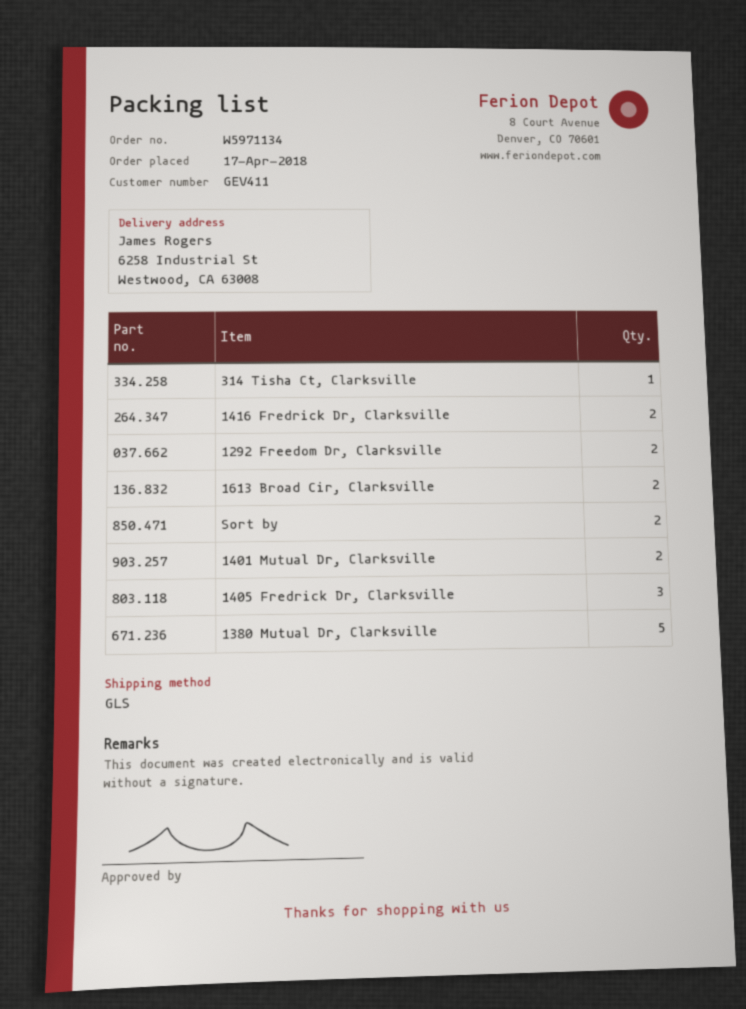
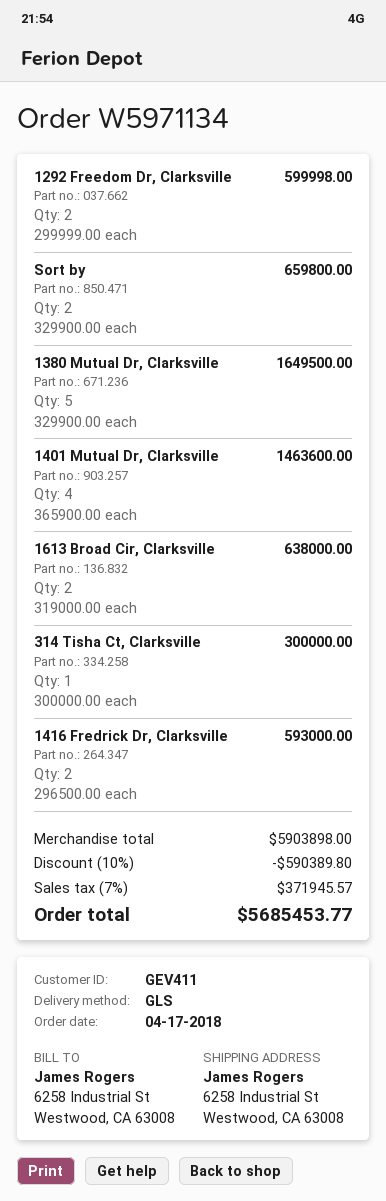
1401 Mutual Dr, Clarksville: 2 -> 4
1405 Fredrick Dr, Clarksville: 3 -> none

